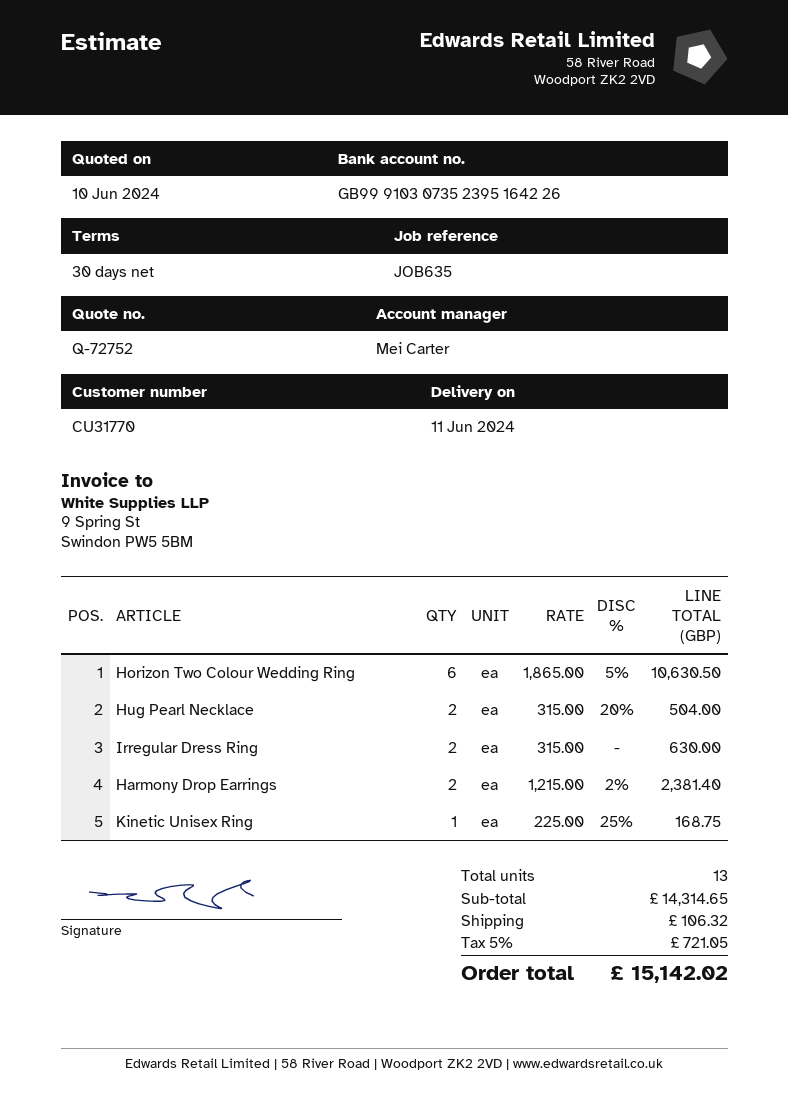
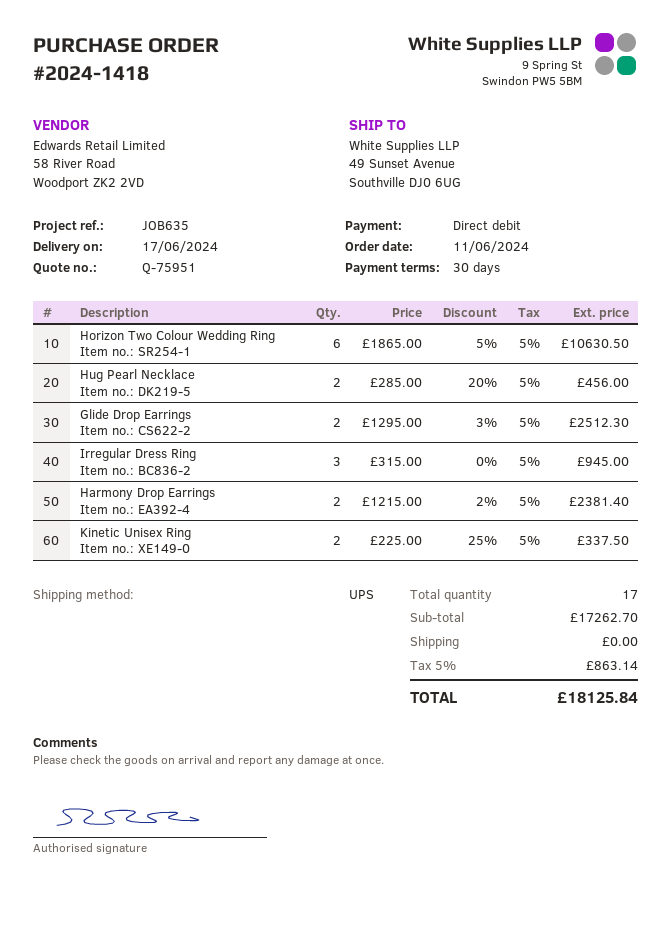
quote number: Q-72752 -> Q-75951
delivery date: 2024-06-11 -> 2024-06-17
Hug Pearl Necklace: 2 x 315.00 - 20% = 504.00 -> 2 x 285.00 - 20% = 456.00
Irregular Dress Ring: 2 x 315.00 = 630.00 -> 3 x 315.00 = 945.00
Kinetic Unisex Ring: 1 x 225.00 - 25% = 168.75 -> 2 x 225.00 - 25% = 337.50
Glide Drop Earrings: none -> 2 x 1295.00 - 3% = 2512.30
total quantity: 13 -> 17
subtotal: 14314.65 -> 17262.70
shipping: 106.32 -> 0.00
tax: 5% = 721.05 -> 5% = 863.14
total: 15142.02 -> 18125.84

